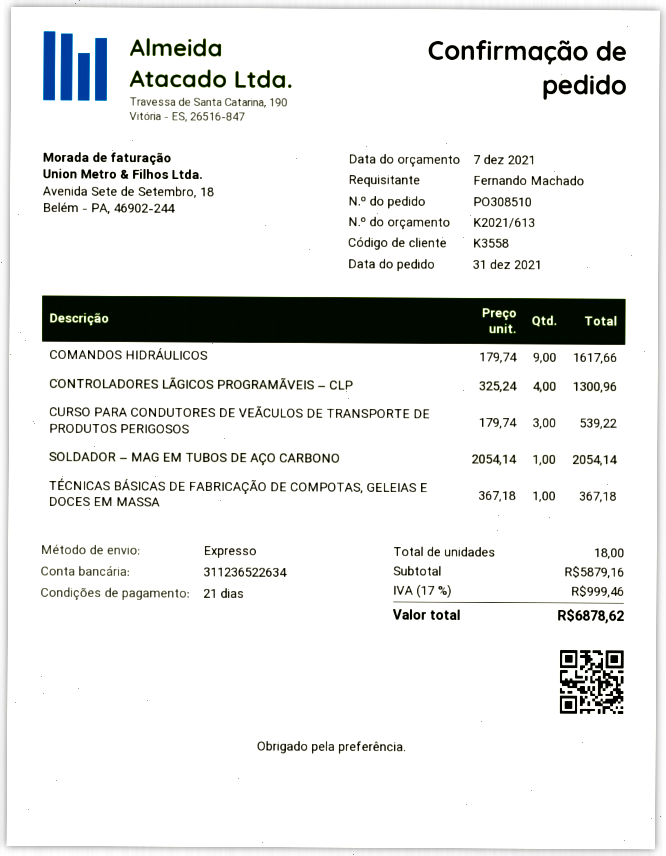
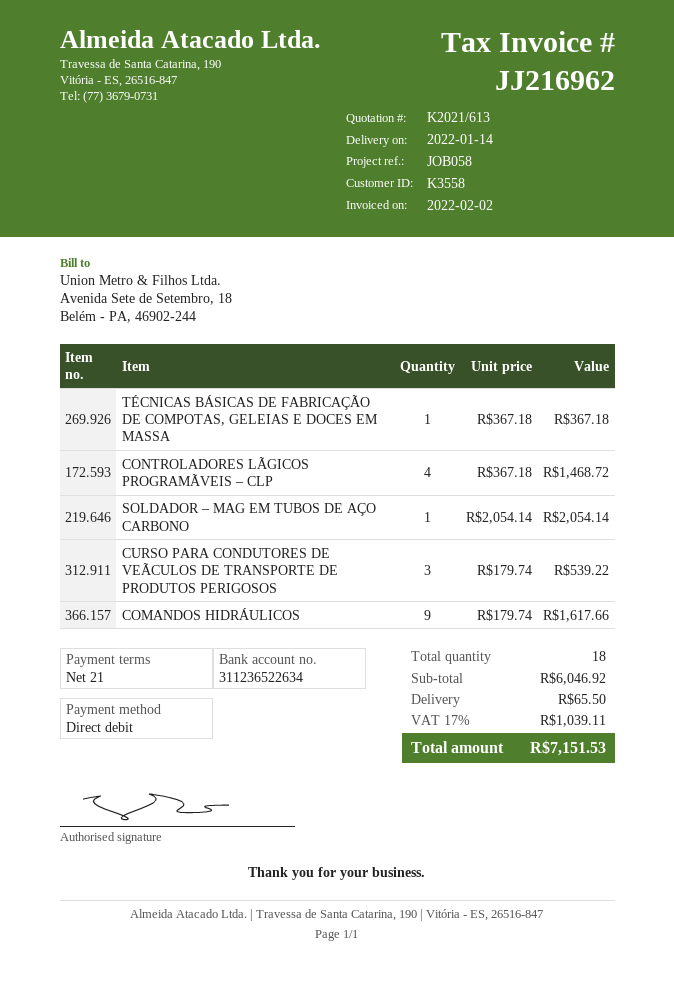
CONTROLADORES LÃGICOS PROGRAMÃVEIS – CLP: 4 x 325.24 = 1300.96 -> 4 x 367.18 = 1468.72
subtotal: 5879.16 -> 6046.92
shipping: none -> 65.50
tax: 17% = 999.46 -> 17% = 1039.11
total: 6878.62 -> 7151.53

